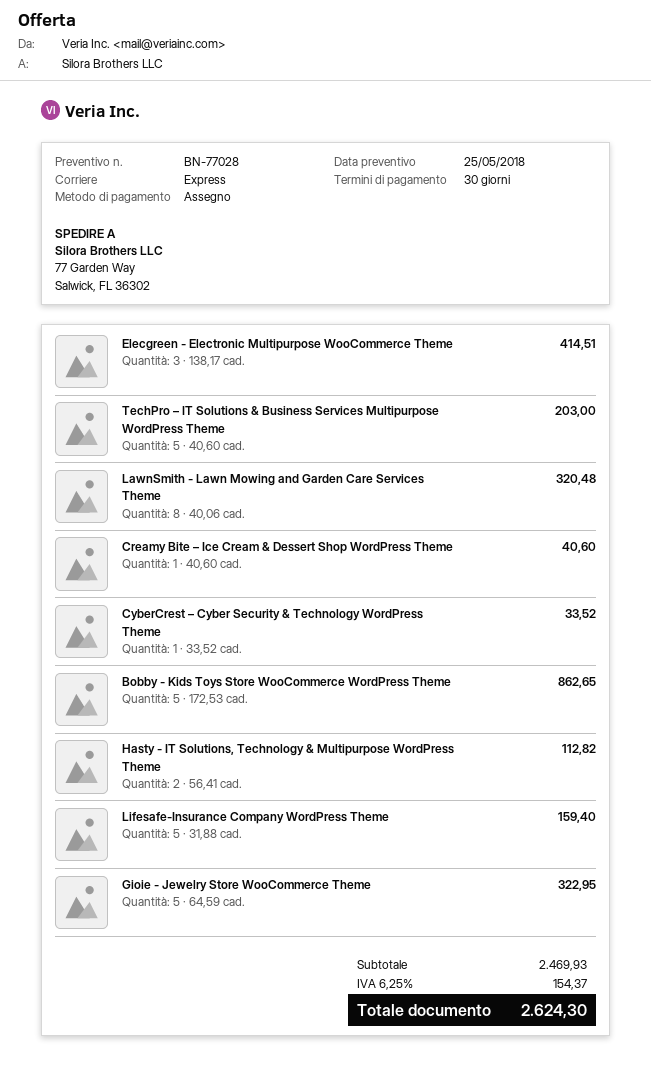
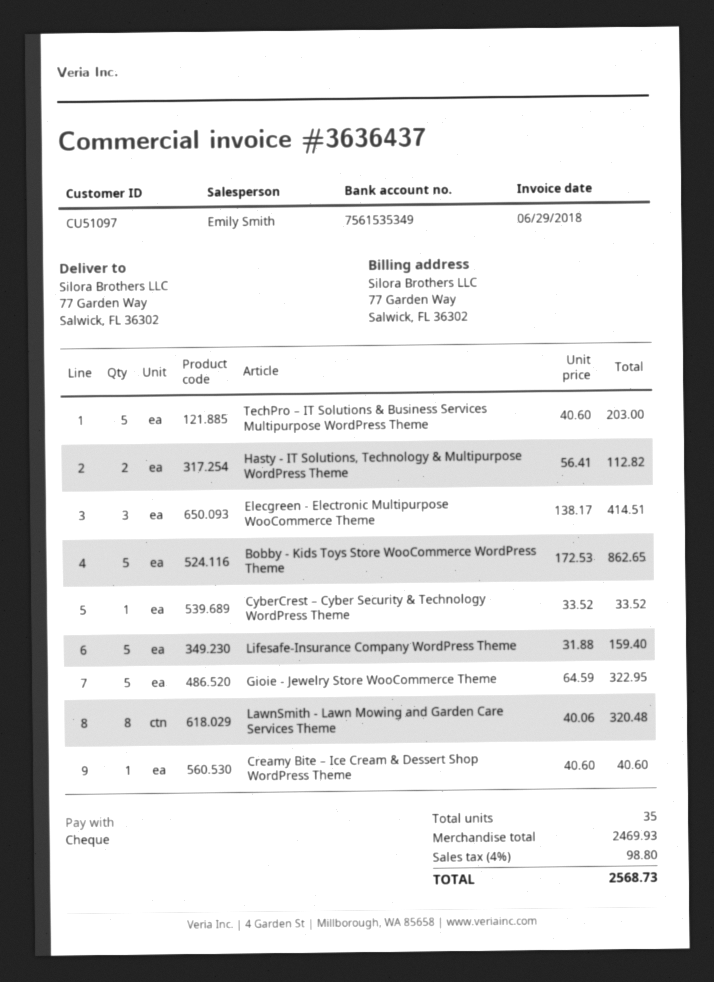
tax: 6.25% = 154.37 -> 4% = 98.80
total: 2624.30 -> 2568.73

